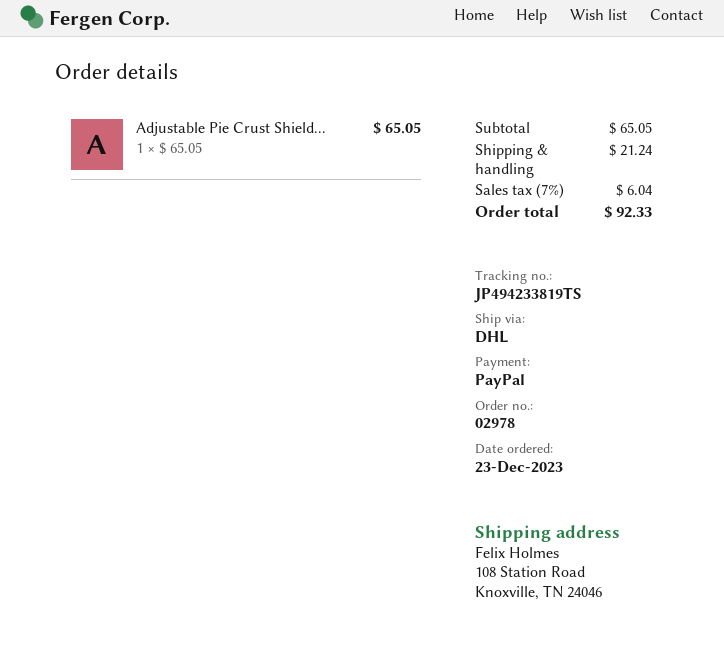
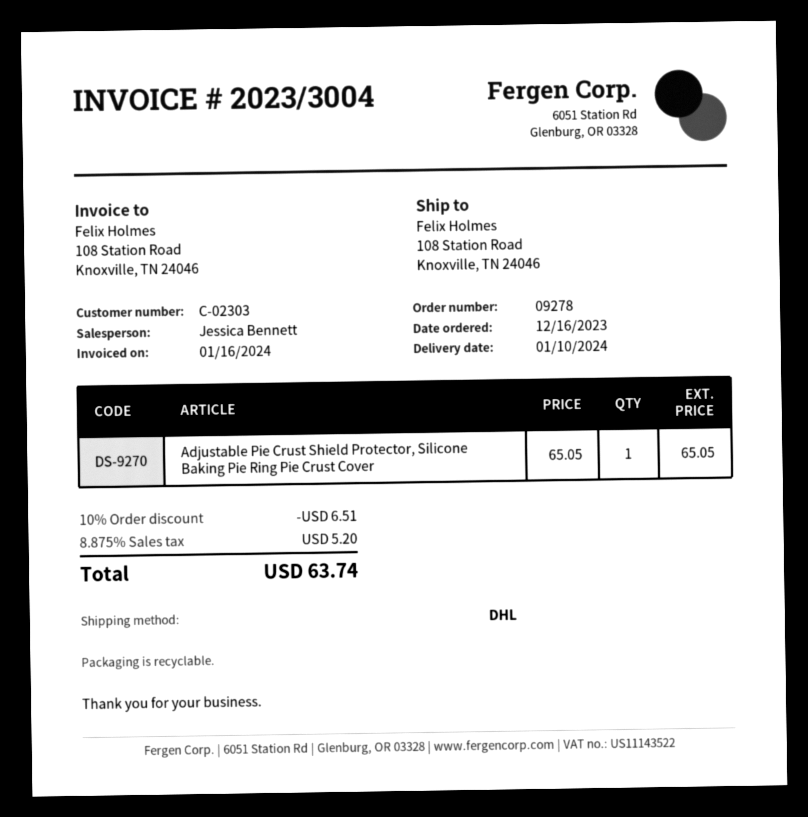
order number: 02978 -> 09278
order date: 2023-12-23 -> 2023-12-16
discount: none -> 10% = 6.51
shipping: 21.24 -> none
tax: 7% = 6.04 -> 8.875% = 5.20
total: 92.33 -> 63.74

